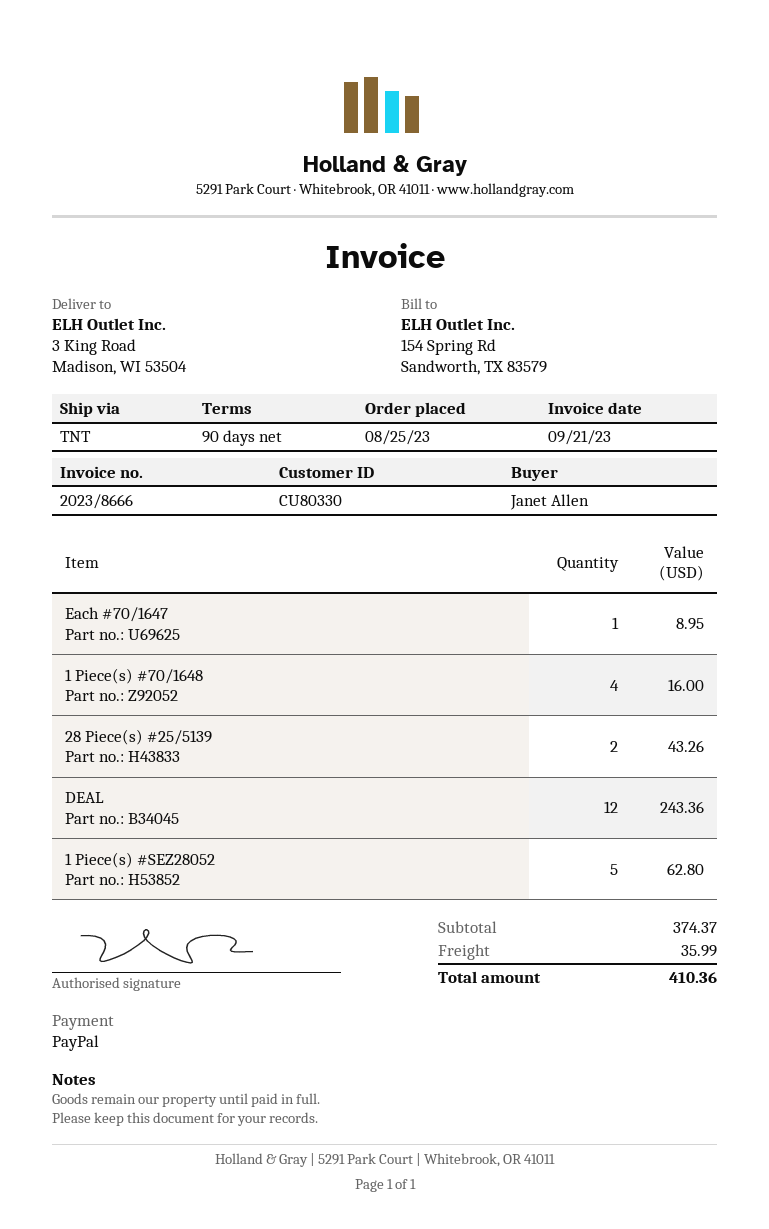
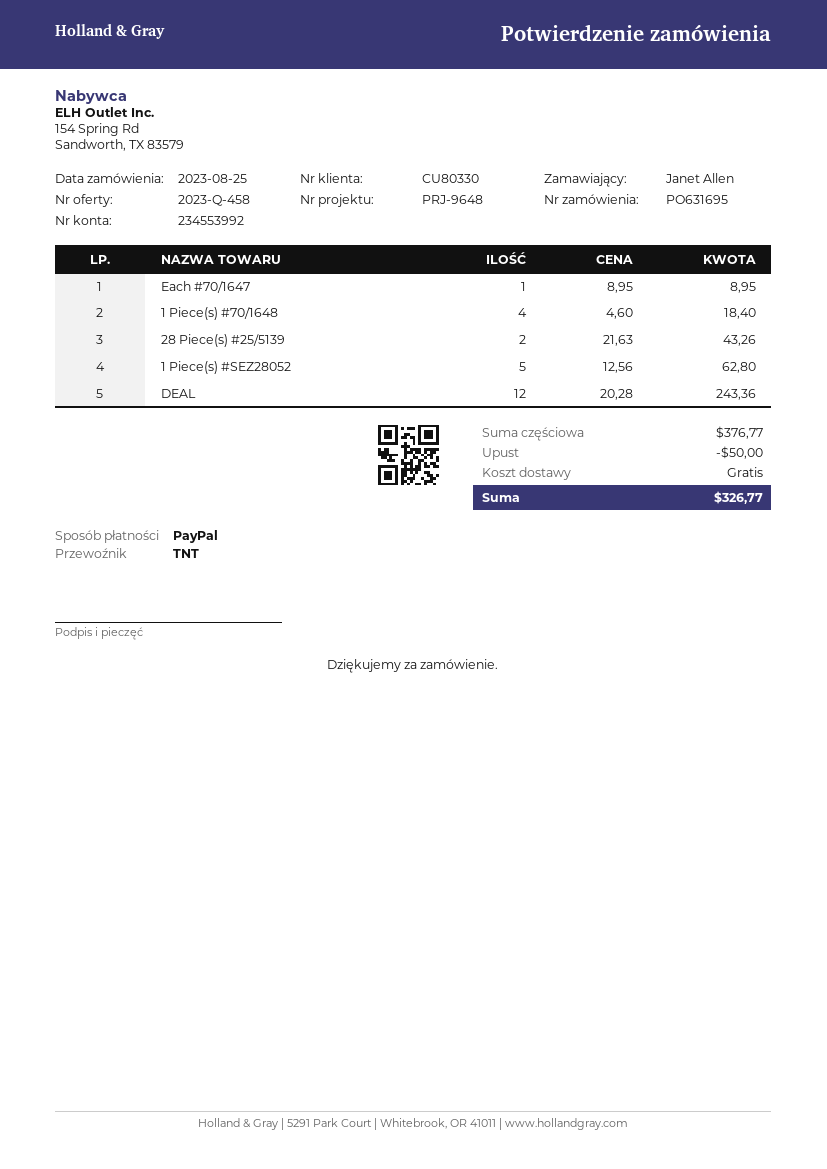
1 Piece(s) #70/1648: 4 for 16.00 -> 4 for 18.40
subtotal: 374.37 -> 376.77
discount: none -> 50.00
shipping: 35.99 -> 0.00
total: 410.36 -> 326.77

